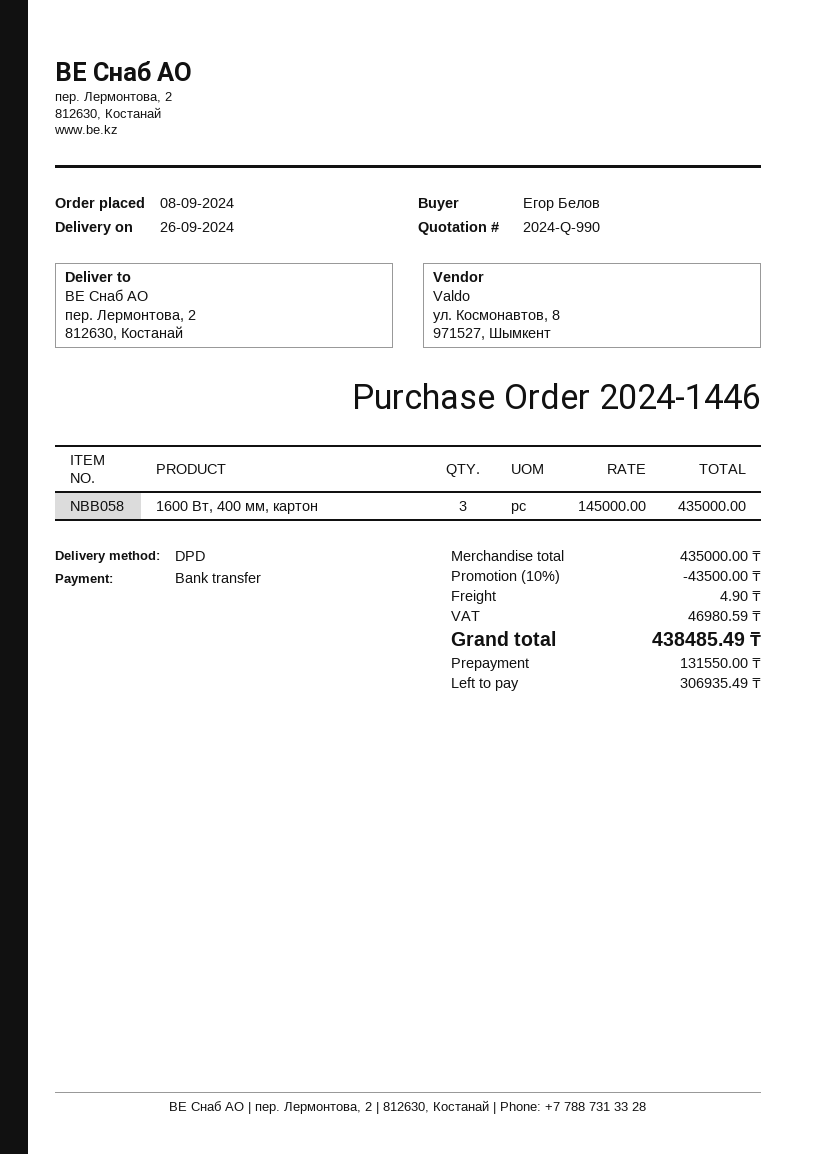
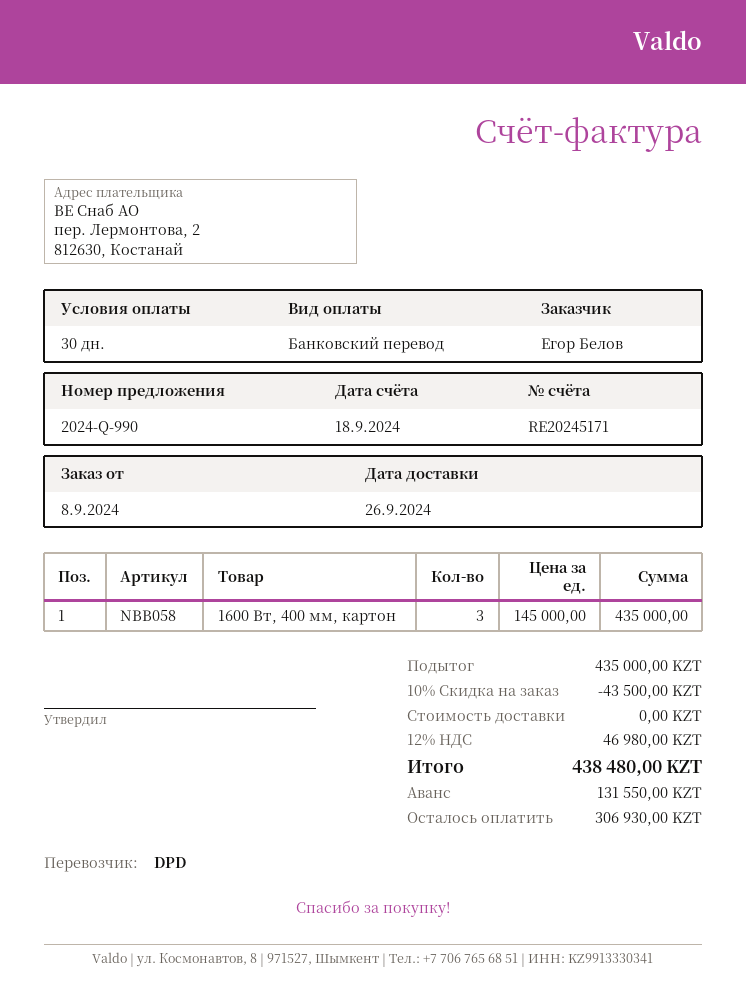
shipping: 4.90 -> 0.00
tax: 46980.59 -> 46980.00
total: 438485.49 -> 438480.00
balance: 306935.49 -> 306930.00

